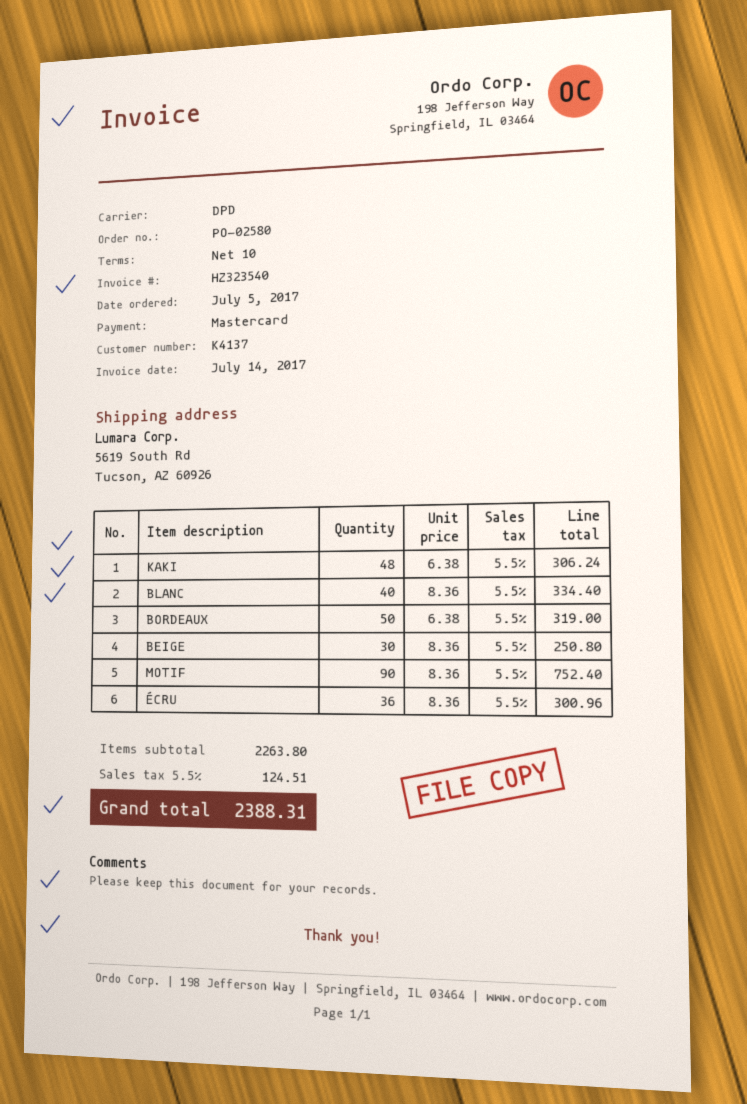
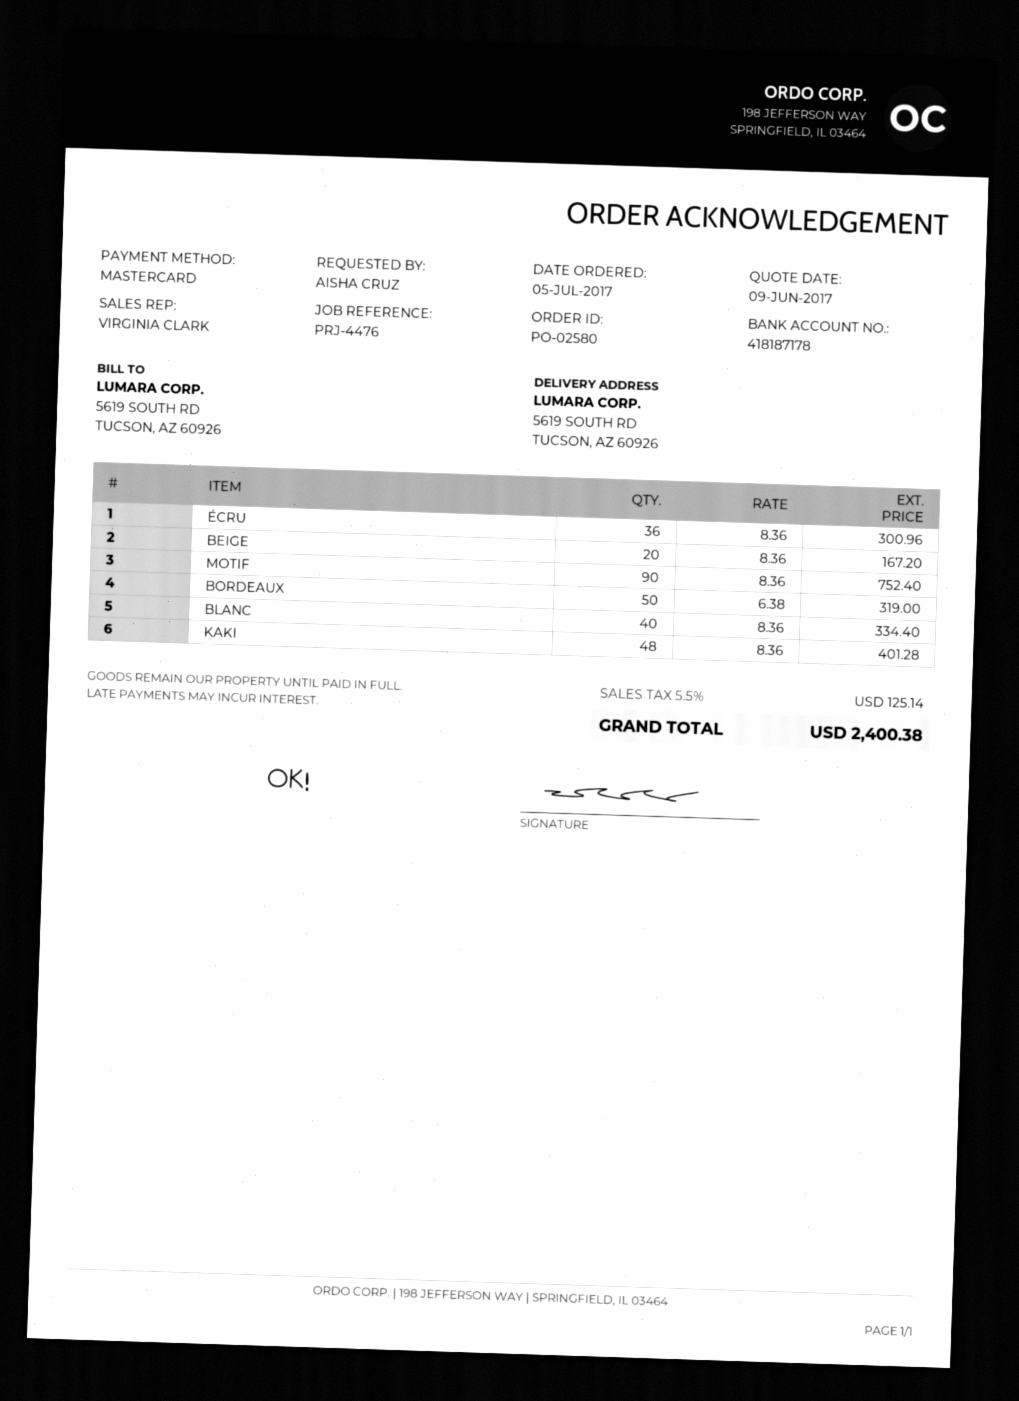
KAKI: 48 x 6.38 = 306.24 -> 48 x 8.36 = 401.28
BEIGE: 30 x 8.36 = 250.80 -> 20 x 8.36 = 167.20
tax: 5.5% = 124.51 -> 5.5% = 125.14
total: 2388.31 -> 2400.38

